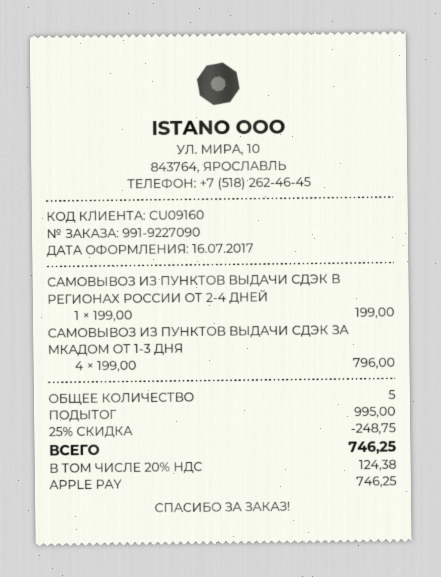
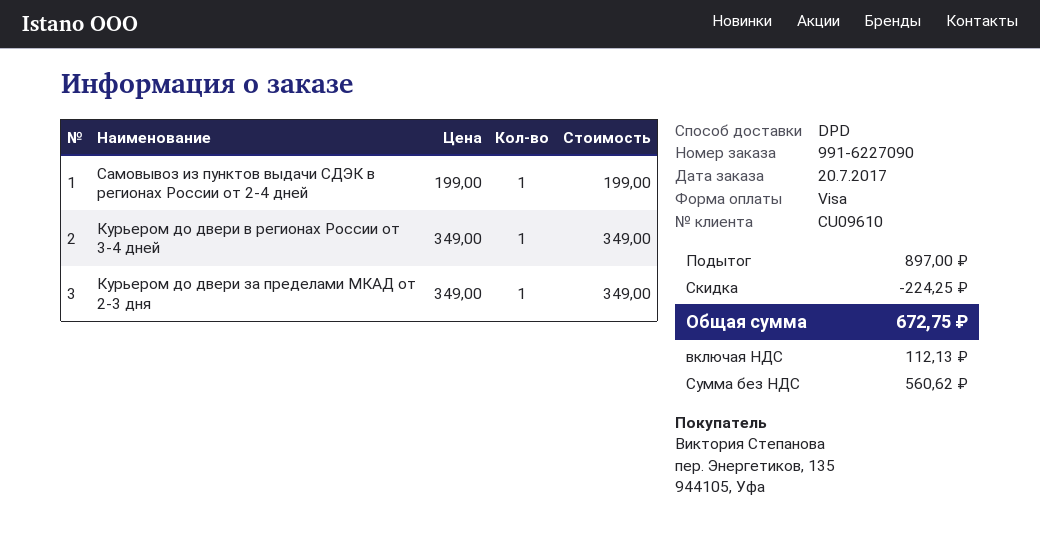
order number: 991-9227090 -> 991-6227090
order date: 2017-07-16 -> 2017-07-20
customer number: CU09160 -> CU09610
payment method: Apple Pay -> Visa
САМОВЫВОЗ ИЗ ПУНКТОВ ВЫДАЧИ СДЭК ЗА МКАДОМ ОТ 1-3 ДНЯ: 4 x 199.00 = 796.00 -> none
Курьером до двери в регионах России от 3-4 дней: none -> 1 x 349.00 = 349.00
Курьером до двери за пределами МКАД от 2-3 дня: none -> 1 x 349.00 = 349.00
subtotal: 995.00 -> 897.00
discount: 248.75 -> 224.25
tax: 124.38 -> 112.13
total: 746.25 -> 672.75

